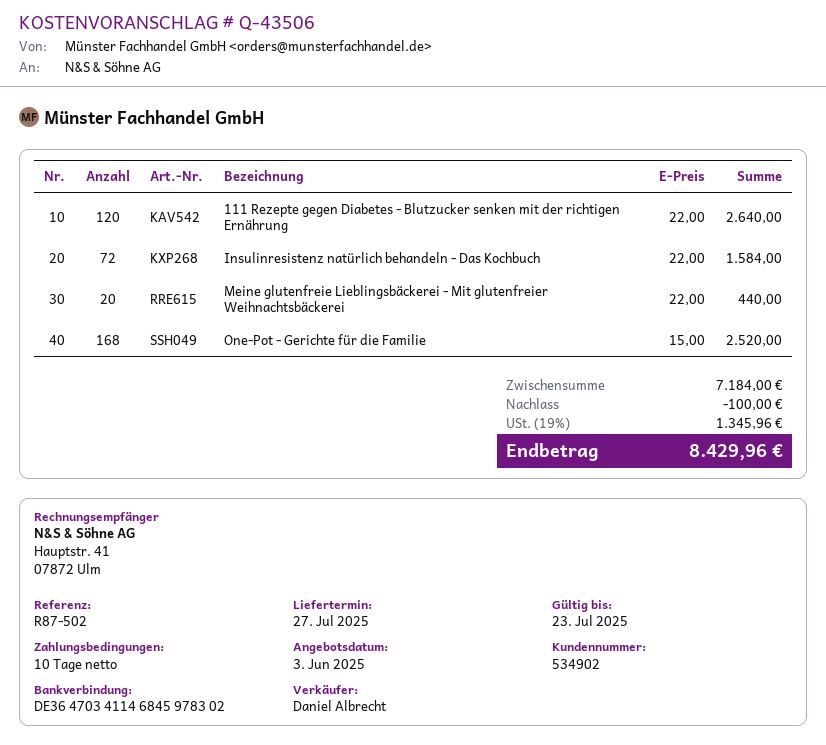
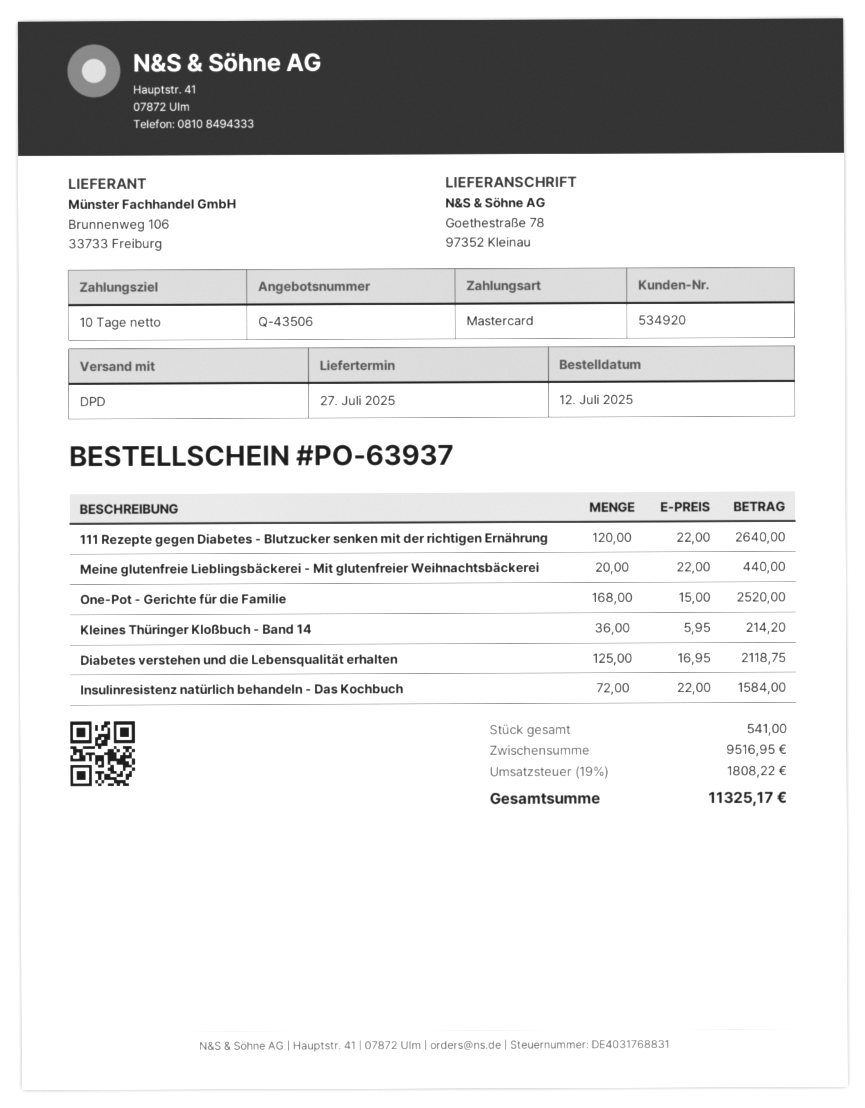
customer number: 534902 -> 534920
Kleines Thüringer Kloßbuch - Band 14: none -> 36 x 5.95 = 214.20
Diabetes verstehen und die Lebensqualität erhalten: none -> 125 x 16.95 = 2118.75
subtotal: 7184.00 -> 9516.95
discount: 100.00 -> none
tax: 19% = 1345.96 -> 19% = 1808.22
total: 8429.96 -> 11325.17

